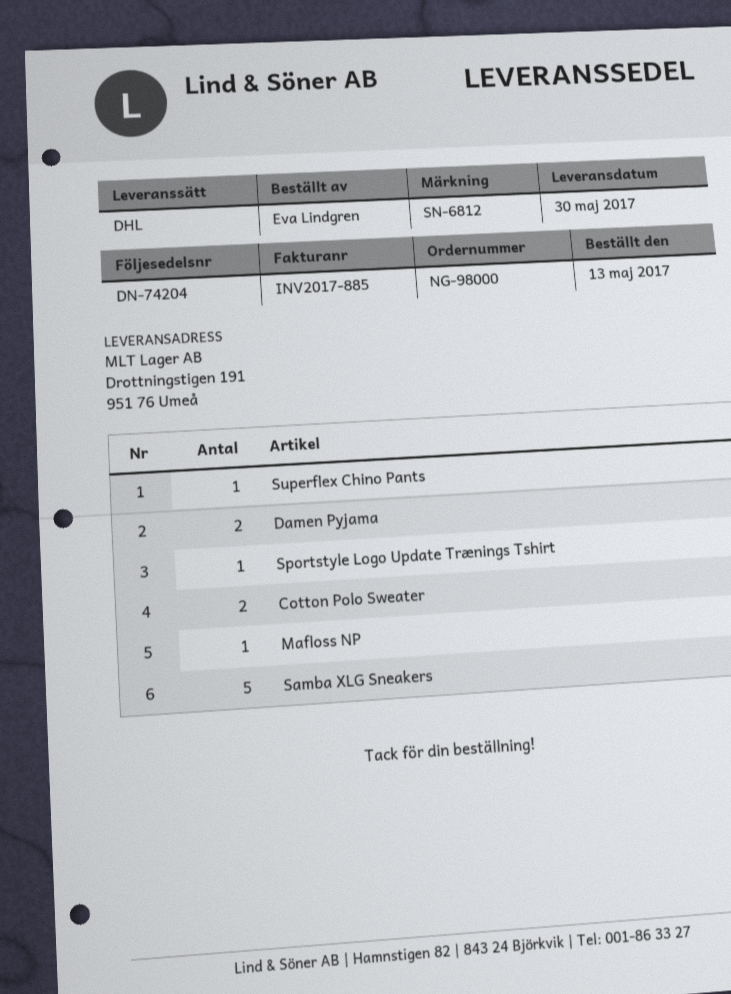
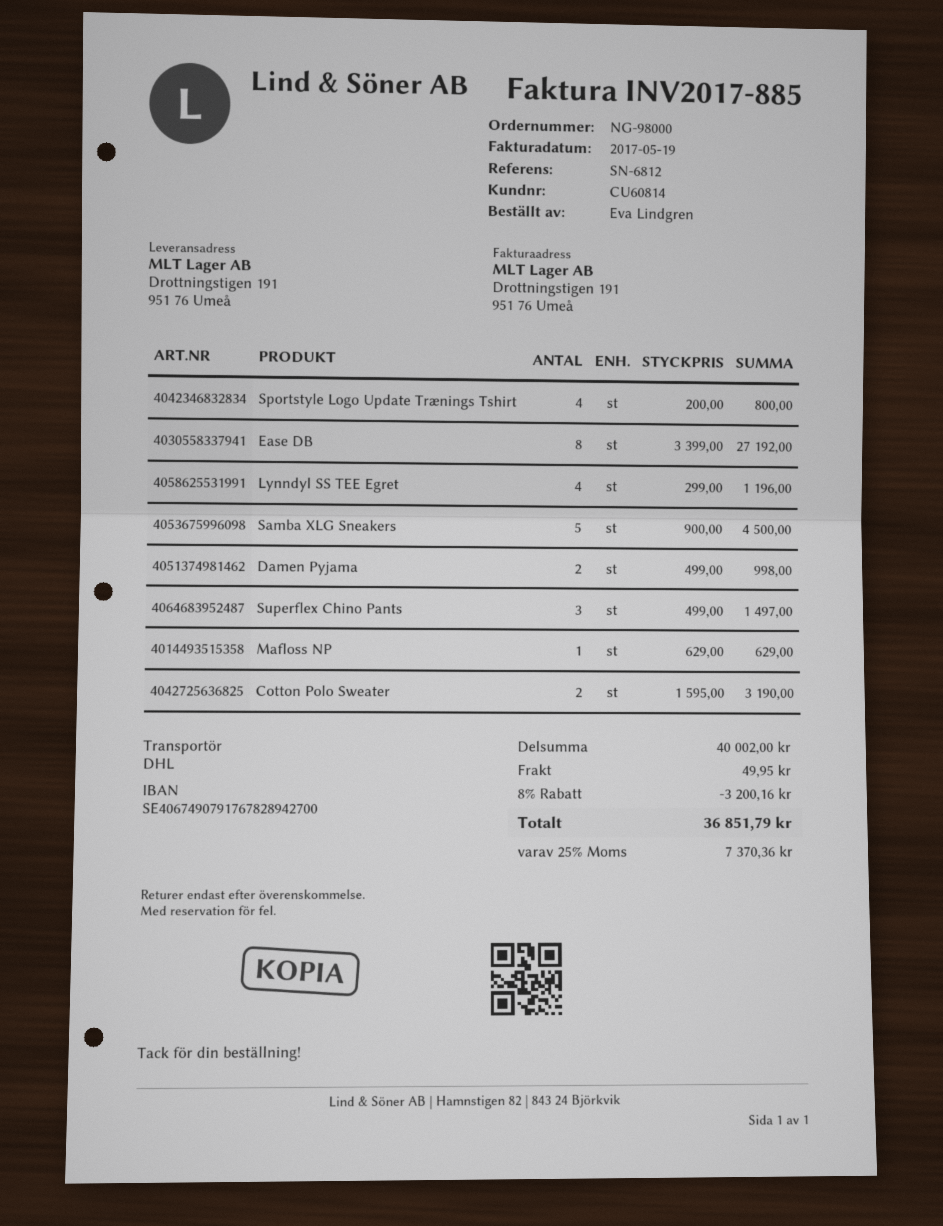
Superflex Chino Pants: 1 -> 3
Sportstyle Logo Update Trænings Tshirt: 1 -> 4
Ease DB: none -> 8
Lynndyl SS TEE Egret: none -> 4

